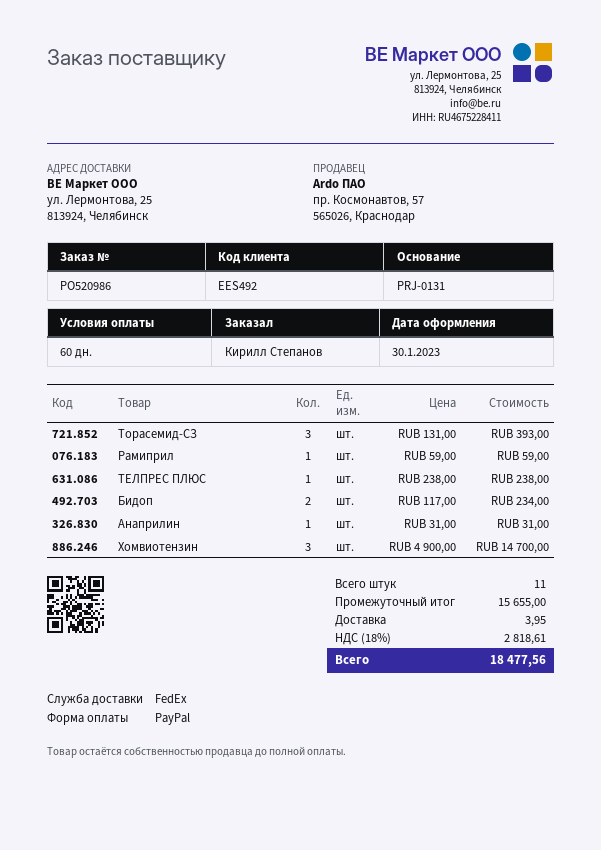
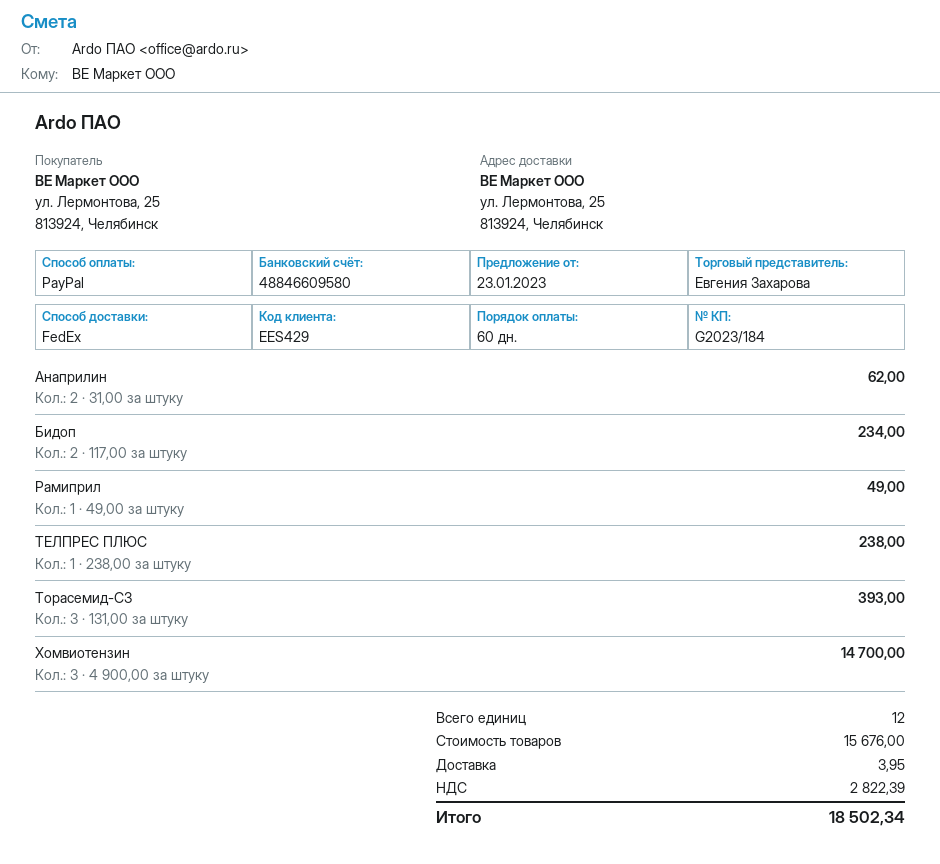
customer number: EES492 -> EES429
Рамиприл: 1 x 59.00 = 59.00 -> 1 x 49.00 = 49.00
Анаприлин: 1 x 31.00 = 31.00 -> 2 x 31.00 = 62.00
total quantity: 11 -> 12
subtotal: 15655.00 -> 15676.00
tax: 2818.61 -> 2822.39
total: 18477.56 -> 18502.34

